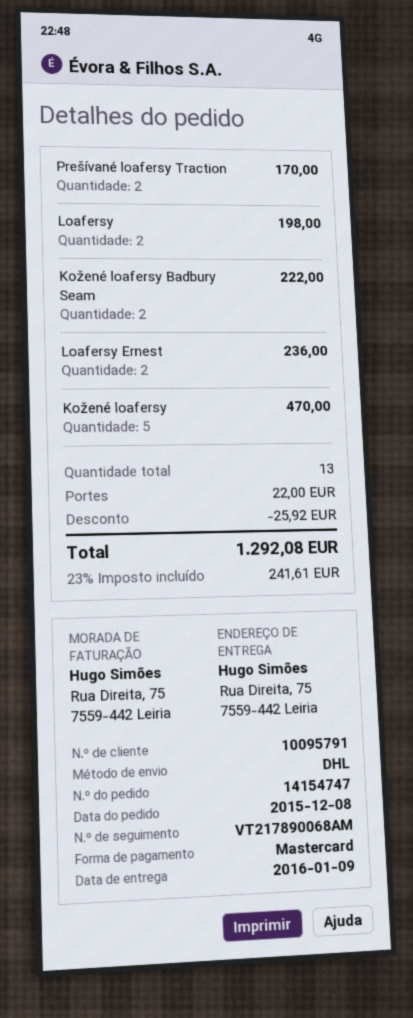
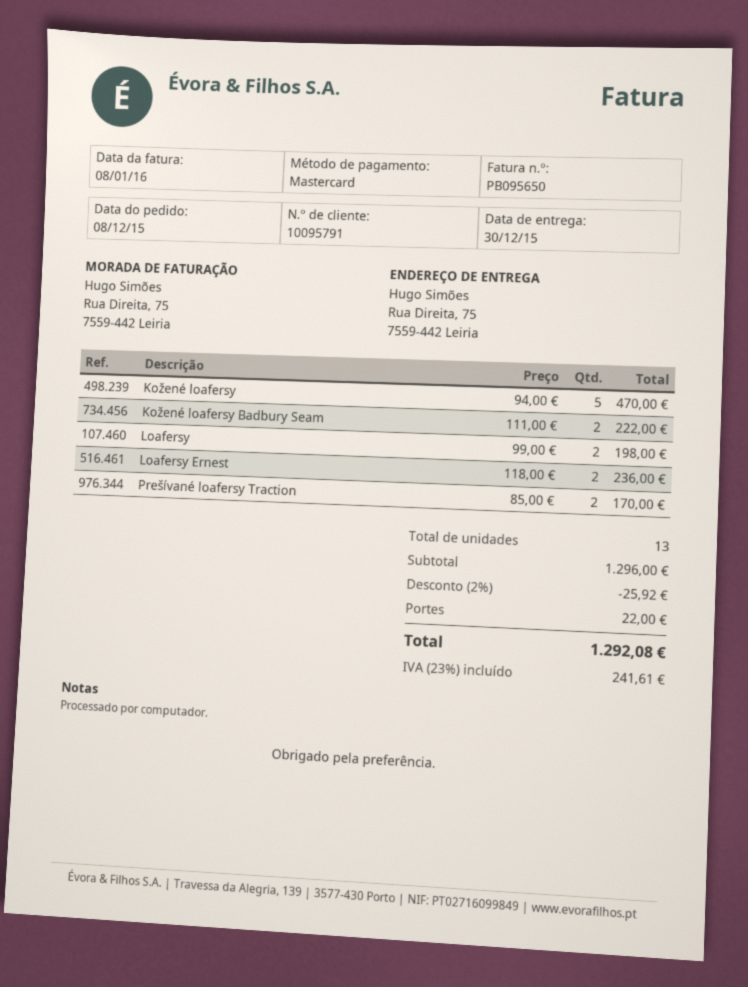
delivery date: 2016-01-09 -> 2015-12-30

